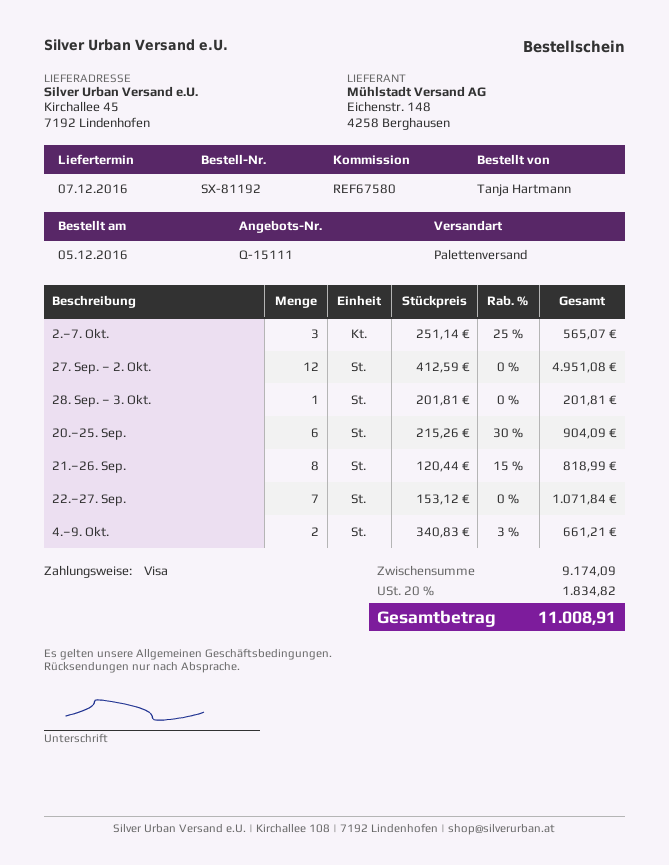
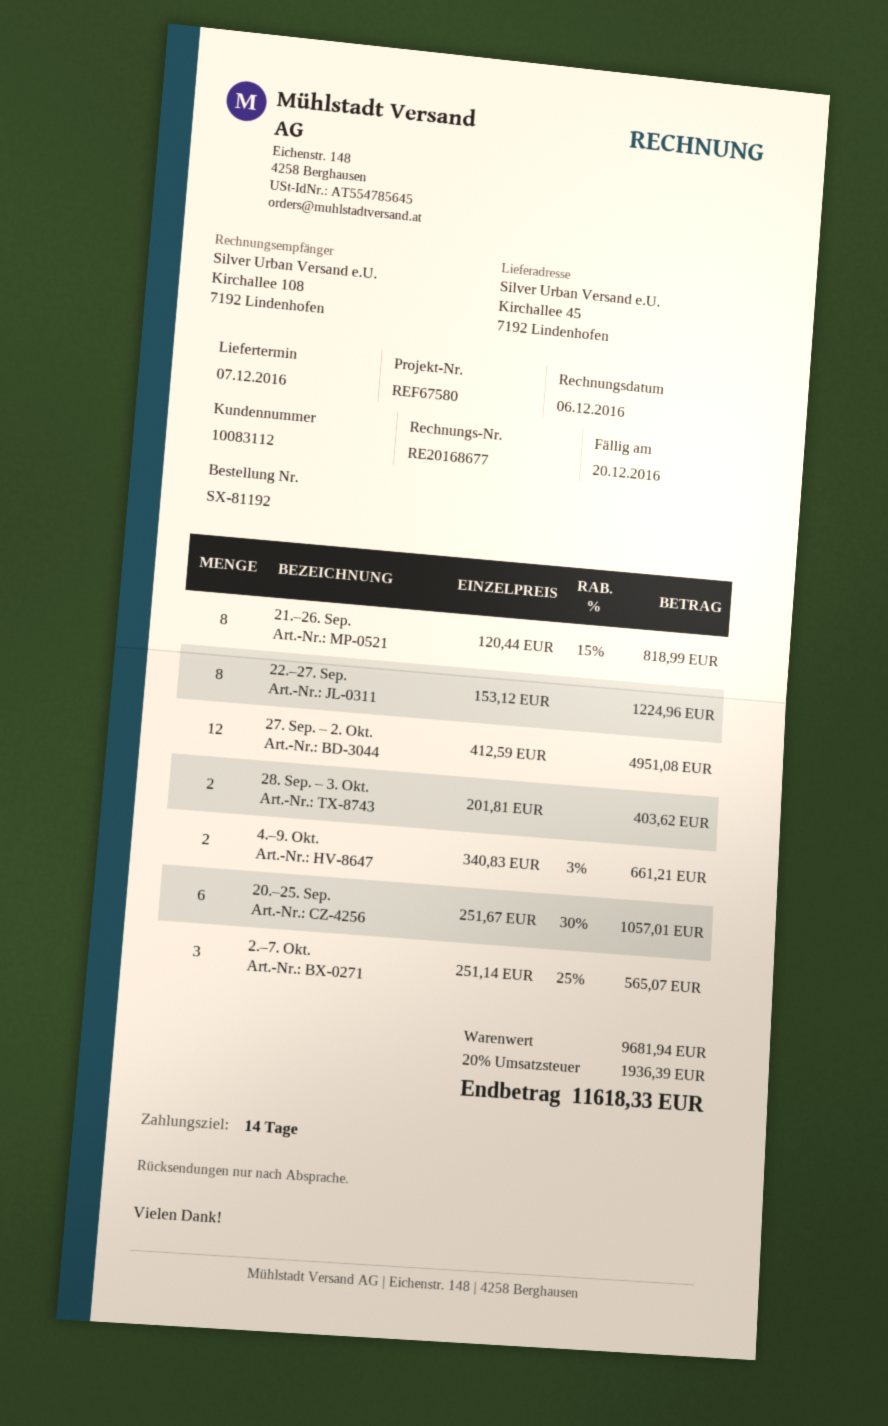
28. Sep. – 3. Okt.: 1 x 201.81 = 201.81 -> 2 x 201.81 = 403.62
20.–25. Sep.: 6 x 215.26 - 30% = 904.09 -> 6 x 251.67 - 30% = 1057.01
22.–27. Sep.: 7 x 153.12 = 1071.84 -> 8 x 153.12 = 1224.96
subtotal: 9174.09 -> 9681.94
tax: 20% = 1834.82 -> 20% = 1936.39
total: 11008.91 -> 11618.33

